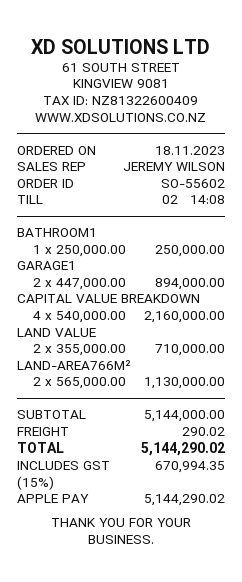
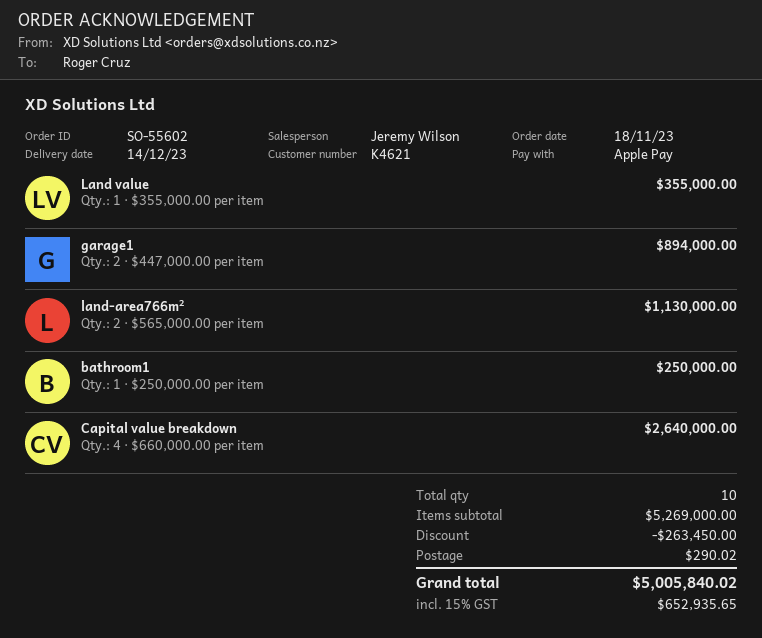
CAPITAL VALUE BREAKDOWN: 4 x 540000.00 = 2160000.00 -> 4 x 660000.00 = 2640000.00
LAND VALUE: 2 x 355000.00 = 710000.00 -> 1 x 355000.00 = 355000.00
subtotal: 5144000.00 -> 5269000.00
discount: none -> 263450.00
tax: 15% = 670994.35 -> 15% = 652935.65
total: 5144290.02 -> 5005840.02

